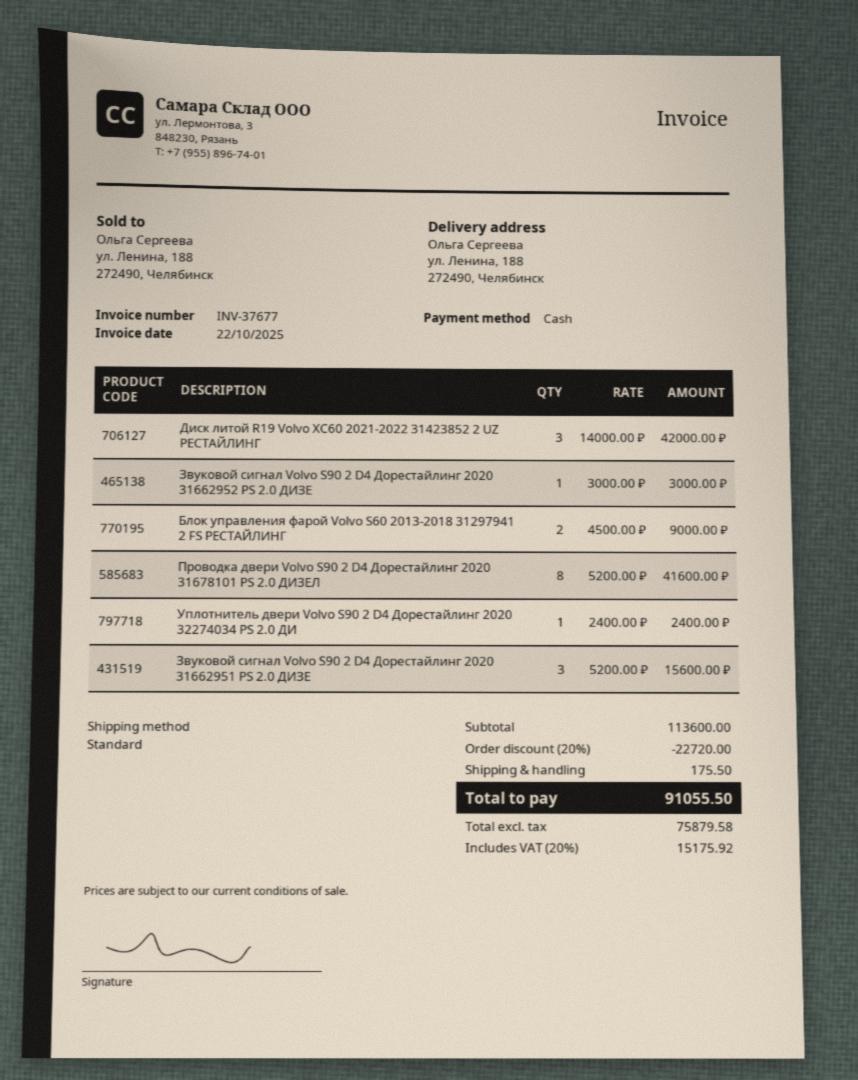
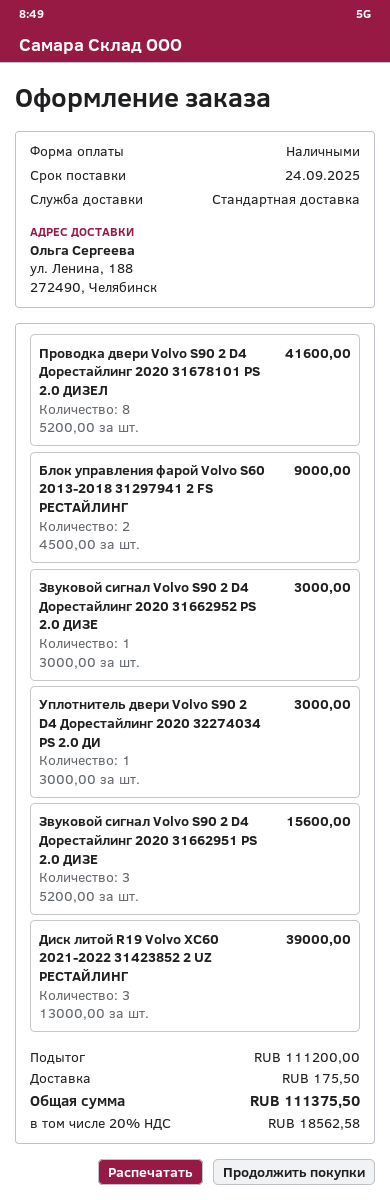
Диск литой R19 Volvo XC60 2021-2022 31423852 2 UZ РЕСТАЙЛИНГ: 3 x 14000.00 = 42000.00 -> 3 x 13000.00 = 39000.00
Уплотнитель двери Volvo S90 2 D4 Дорестайлинг 2020 32274034 PS 2.0 ДИ: 1 x 2400.00 = 2400.00 -> 1 x 3000.00 = 3000.00
subtotal: 113600.00 -> 111200.00
discount: 20% = 22720.00 -> none
tax: 20% = 15175.92 -> 20% = 18562.58
total: 91055.50 -> 111375.50

